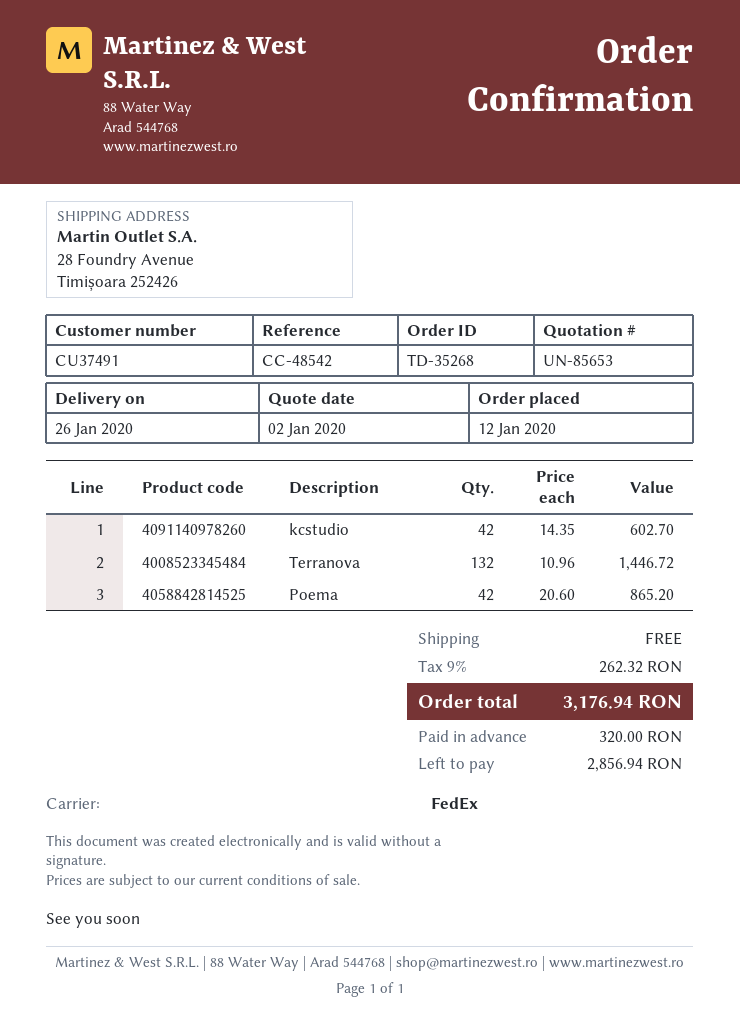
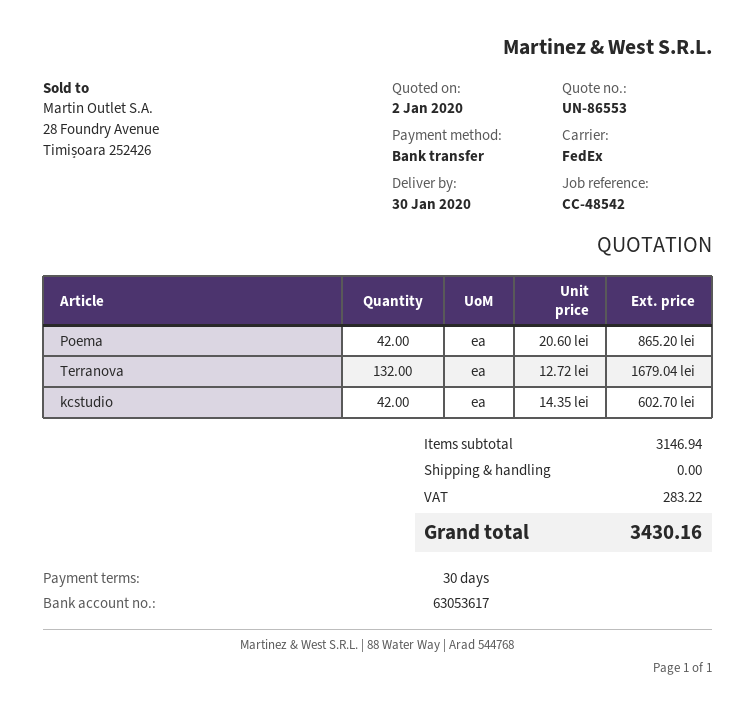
quote number: UN-85653 -> UN-86553
delivery date: 2020-01-26 -> 2020-01-30
Terranova: 132 x 10.96 = 1446.72 -> 132 x 12.72 = 1679.04
tax: 262.32 -> 283.22
total: 3176.94 -> 3430.16

